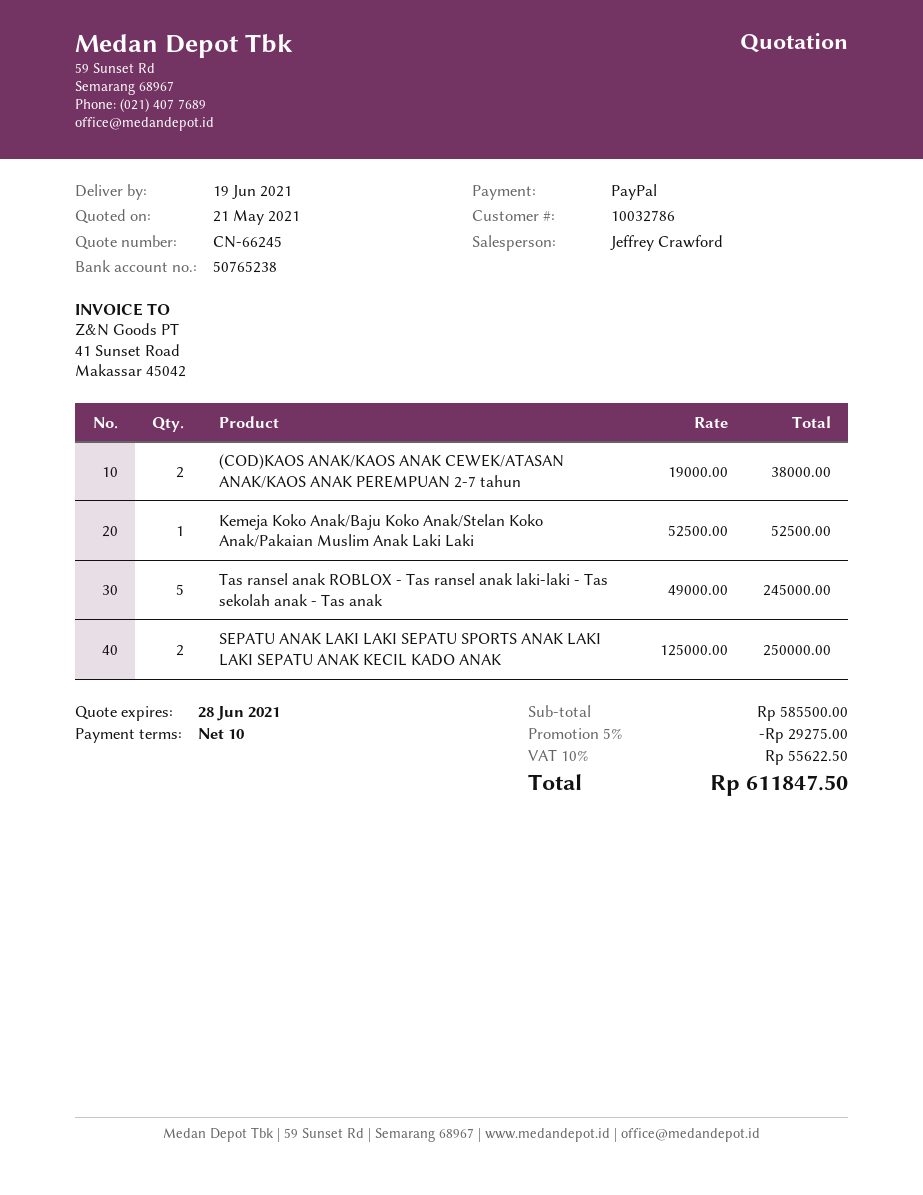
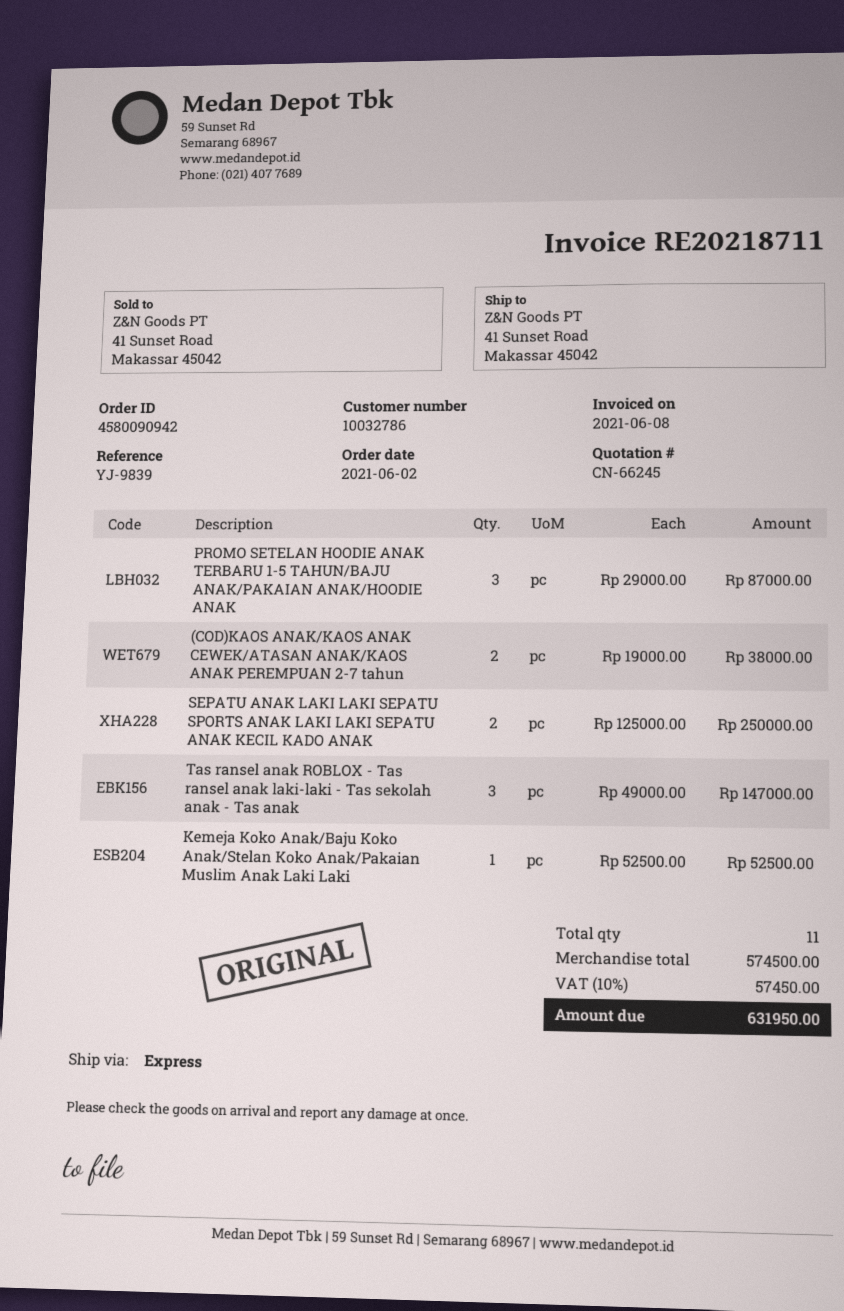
Tas ransel anak ROBLOX - Tas ransel anak laki-laki - Tas sekolah anak - Tas anak: 5 x 49000.00 = 245000.00 -> 3 x 49000.00 = 147000.00
PROMO SETELAN HOODIE ANAK TERBARU 1-5 TAHUN/BAJU ANAK/PAKAIAN ANAK/HOODIE ANAK: none -> 3 x 29000.00 = 87000.00
subtotal: 585500.00 -> 574500.00
discount: 5% = 29275.00 -> none
tax: 10% = 55622.50 -> 10% = 57450.00
total: 611847.50 -> 631950.00

